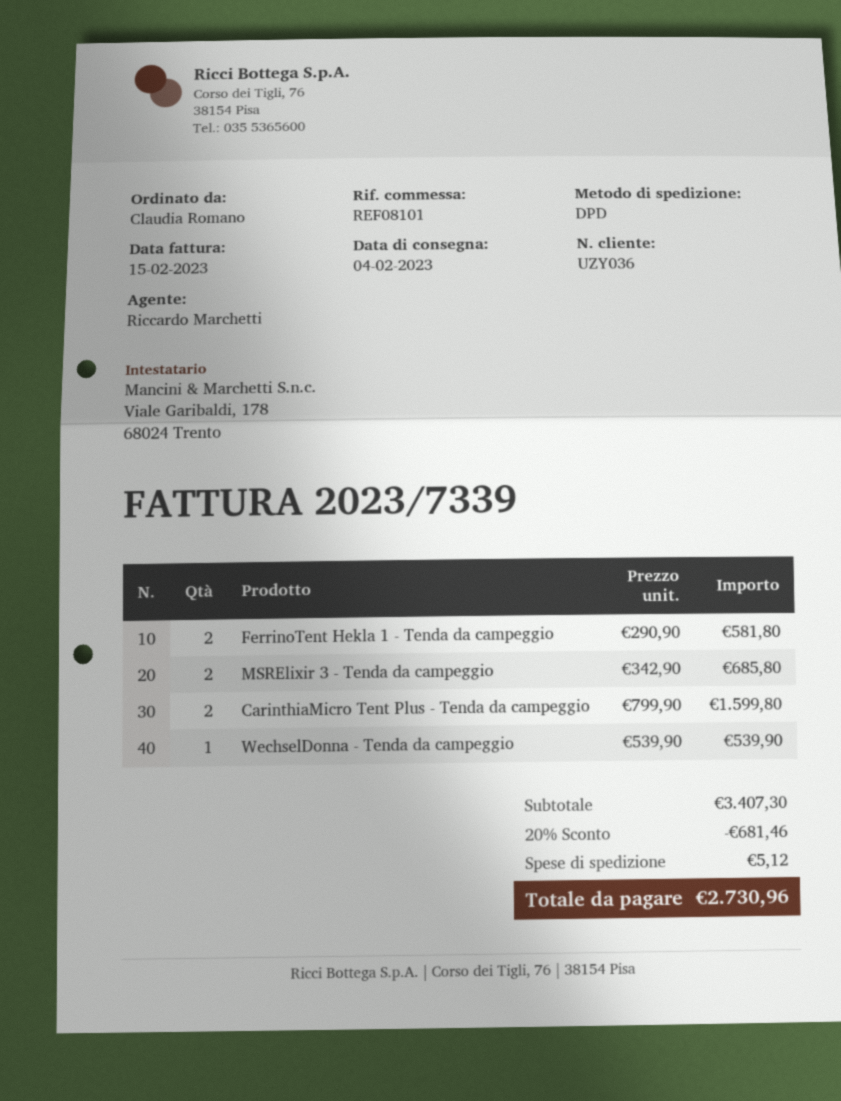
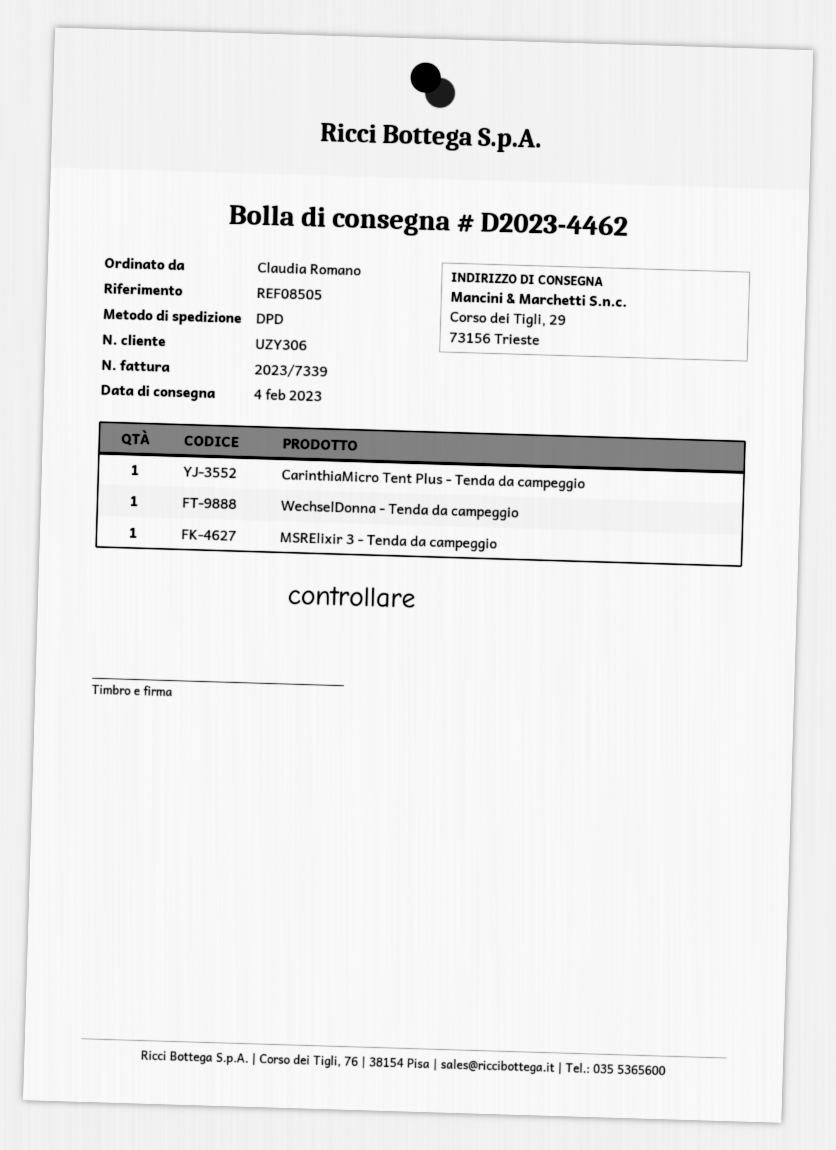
customer number: UZY036 -> UZY306
reference: REF08101 -> REF08505
FerrinoTent Hekla 1 - Tenda da campeggio: 2 -> none
MSRElixir 3 - Tenda da campeggio: 2 -> 1
CarinthiaMicro Tent Plus - Tenda da campeggio: 2 -> 1

